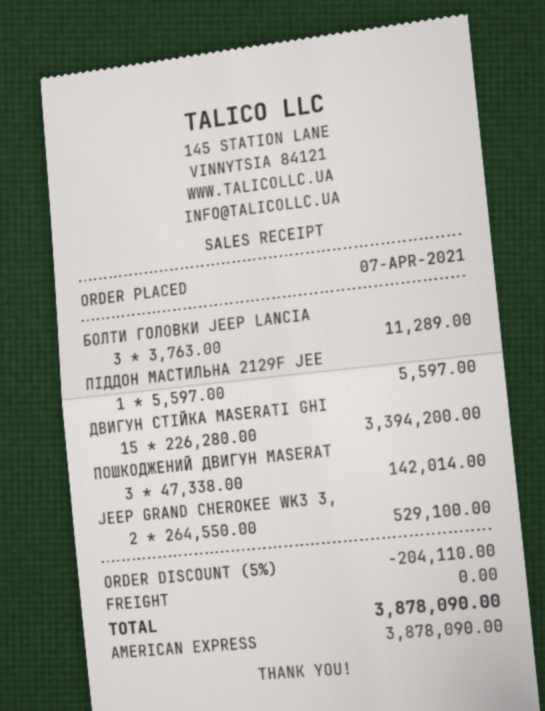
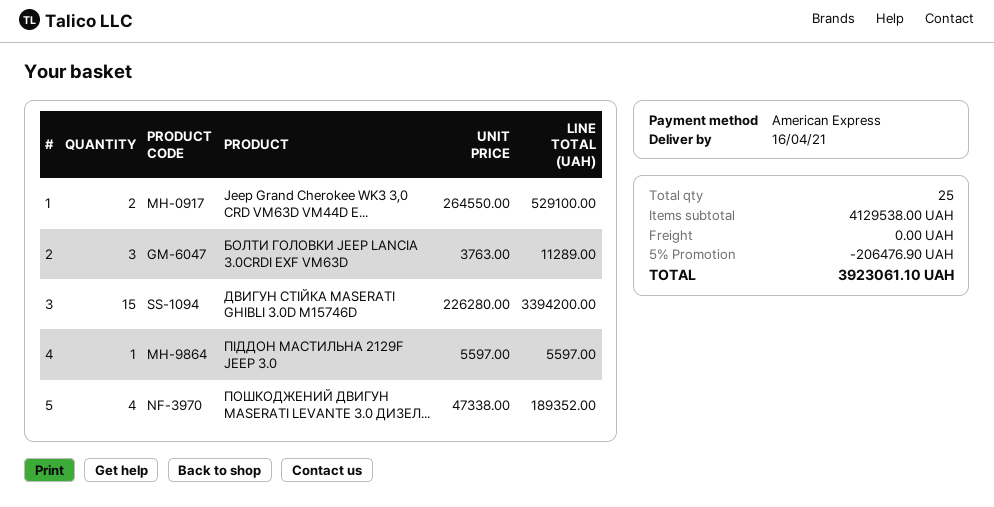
ПОШКОДЖЕНИЙ ДВИГУН MASERAT: 3 x 47338.00 = 142014.00 -> 4 x 47338.00 = 189352.00
discount: 5% = 204110.00 -> 5% = 206476.90
total: 3878090.00 -> 3923061.10

